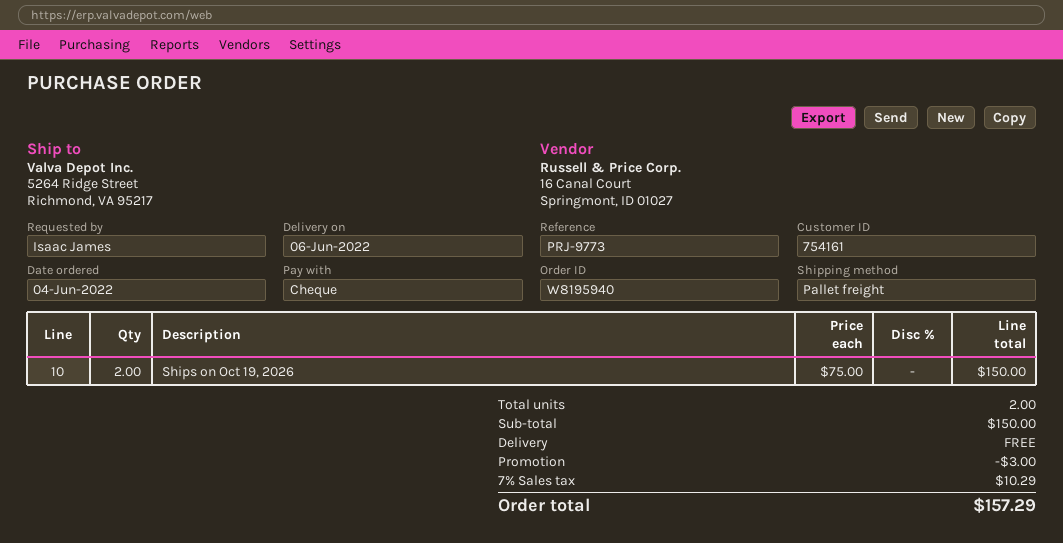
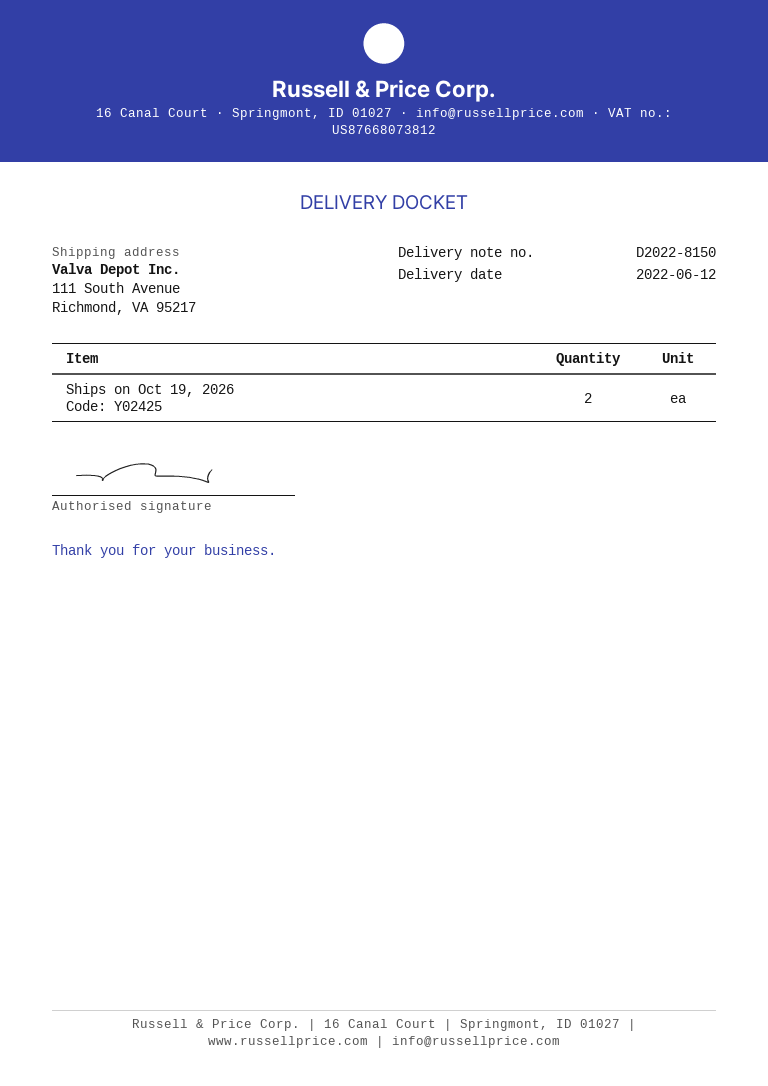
delivery date: 2022-06-06 -> 2022-06-12
ship to: 5264 Ridge Street, Richmond, VA 95217 -> 111 South Avenue, Richmond, VA 95217

